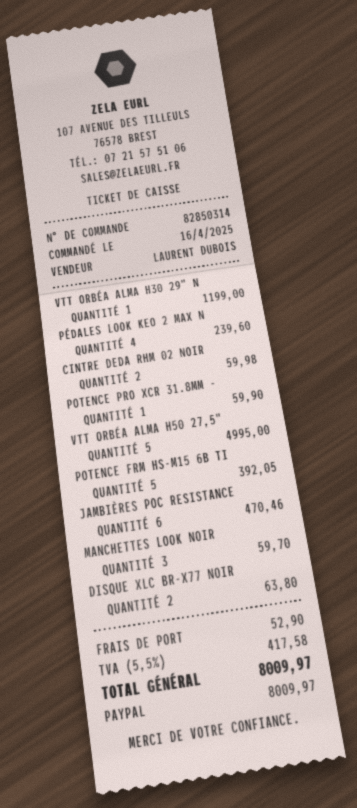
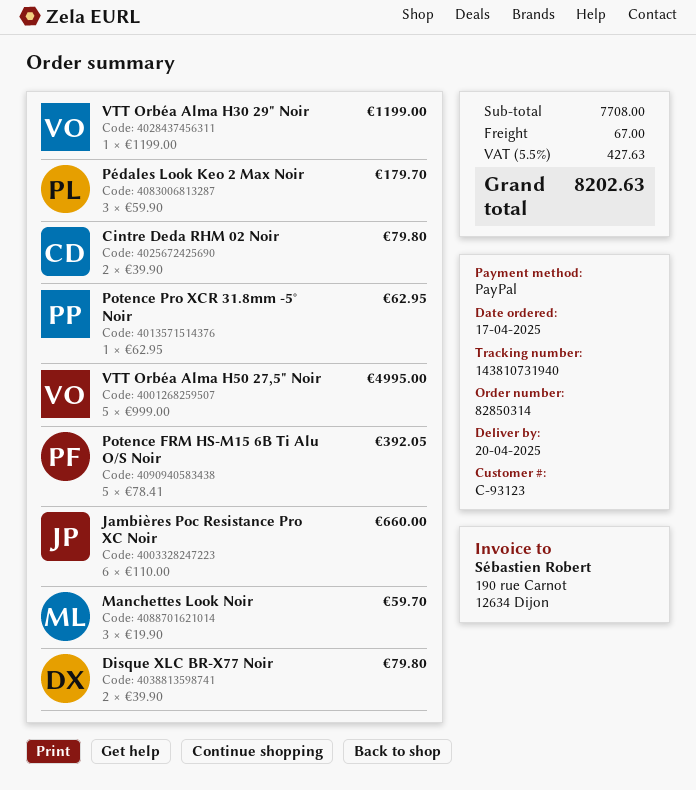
order date: 2025-04-16 -> 2025-04-17
PÉDALES LOOK KEO 2 MAX N: 4 for 239.60 -> 3 for 179.70
CINTRE DEDA RHM 02 NOIR: 2 for 59.98 -> 2 for 79.80
POTENCE PRO XCR 31.8MM -: 1 for 59.90 -> 1 for 62.95
JAMBIÈRES POC RESISTANCE: 6 for 470.46 -> 6 for 660.00
DISQUE XLC BR-X77 NOIR: 2 for 63.80 -> 2 for 79.80
shipping: 52.90 -> 67.00
tax: 5.5% = 417.58 -> 5.5% = 427.63
total: 8009.97 -> 8202.63

